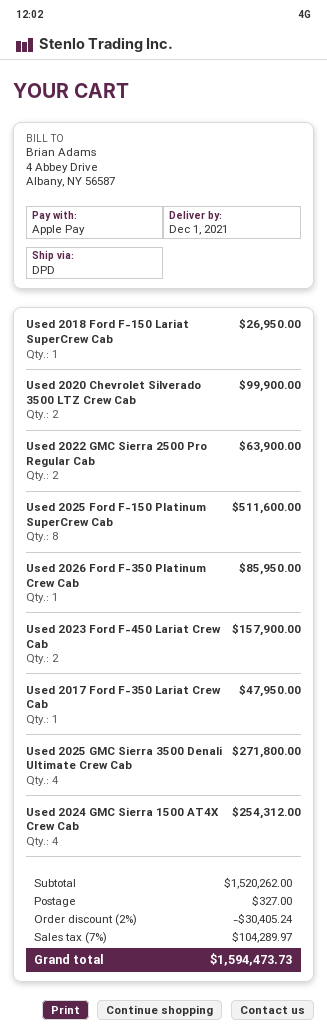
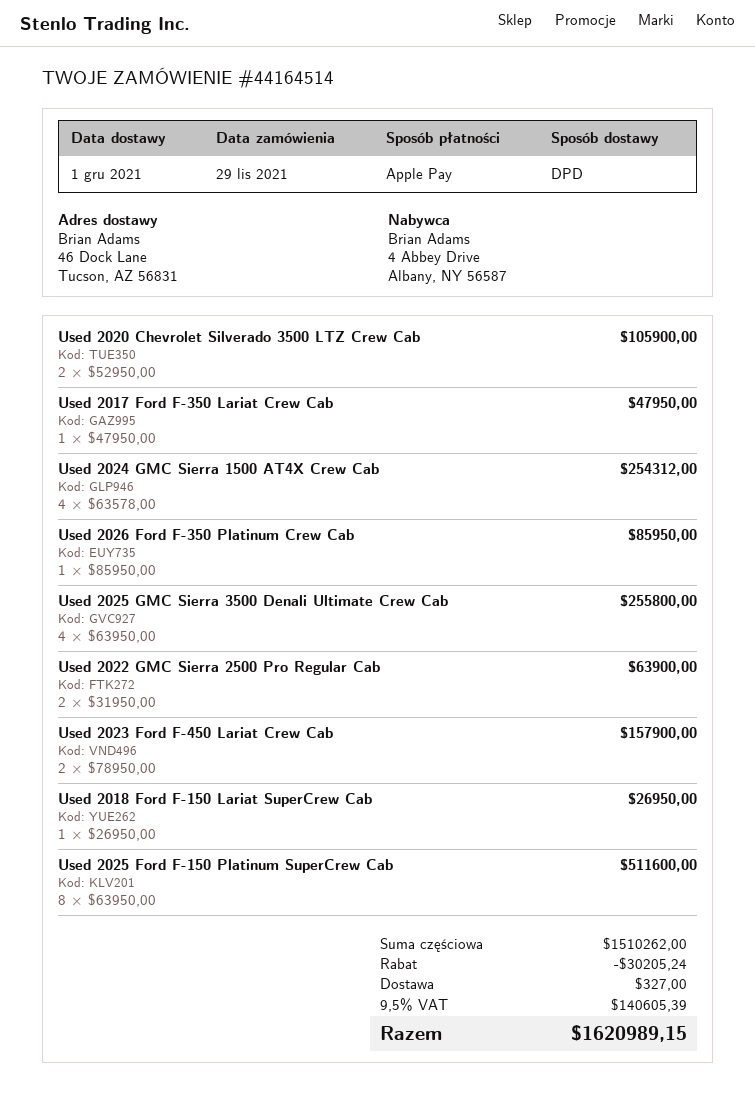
Used 2020 Chevrolet Silverado 3500 LTZ Crew Cab: 2 for 99900.00 -> 2 for 105900.00
Used 2025 GMC Sierra 3500 Denali Ultimate Crew Cab: 4 for 271800.00 -> 4 for 255800.00
subtotal: 1520262.00 -> 1510262.00
discount: 30405.24 -> 30205.24
tax: 7% = 104289.97 -> 9.5% = 140605.39
total: 1594473.73 -> 1620989.15

